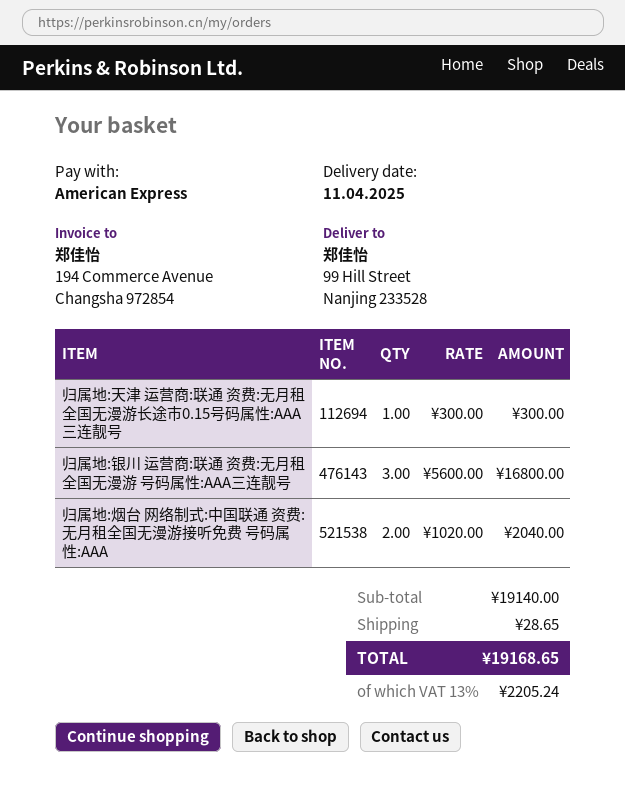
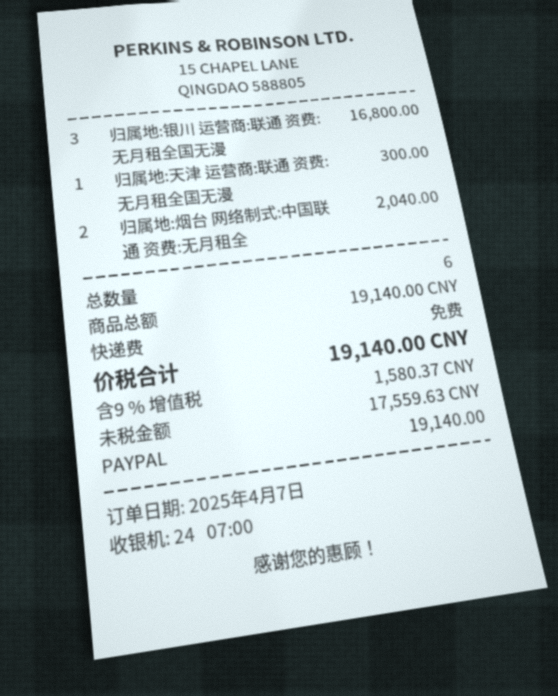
payment method: American Express -> PayPal
shipping: 28.65 -> 0.00
tax: 13% = 2205.24 -> 9% = 1580.37
total: 19168.65 -> 19140.00

